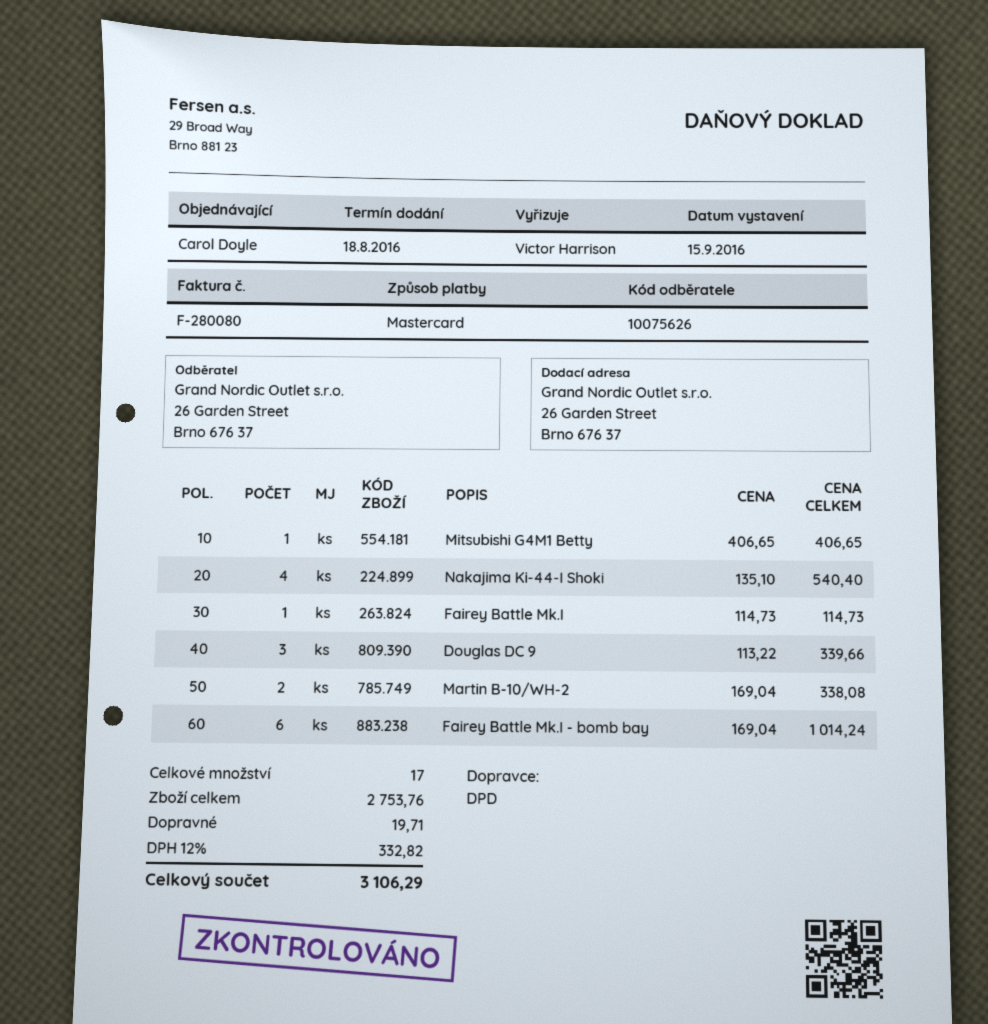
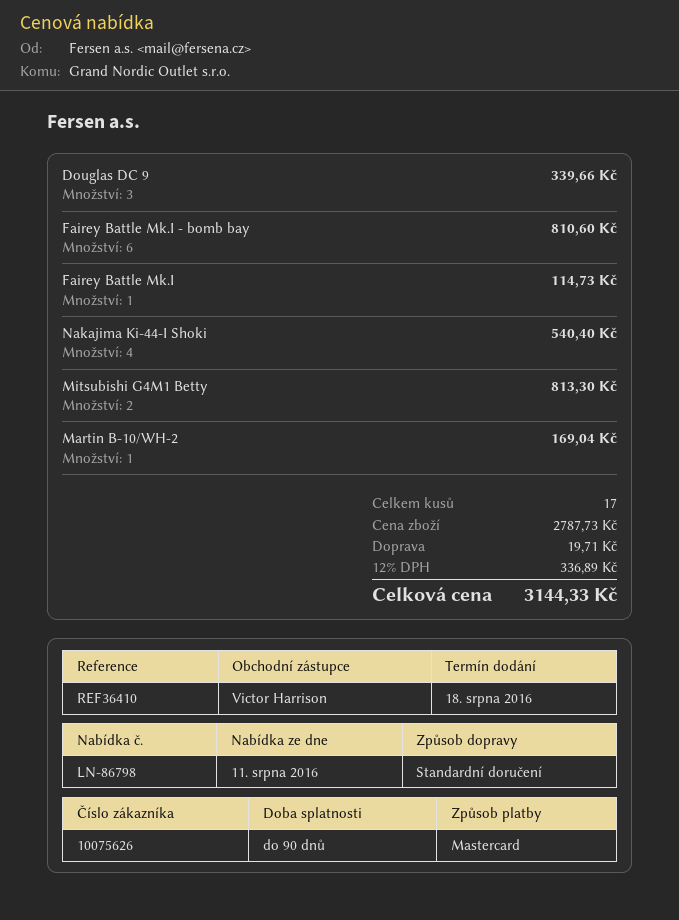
shipping method: DPD -> standard
Mitsubishi G4M1 Betty: 1 for 406.65 -> 2 for 813.30
Martin B-10/WH-2: 2 for 338.08 -> 1 for 169.04
Fairey Battle Mk.I - bomb bay: 6 for 1014.24 -> 6 for 810.60
subtotal: 2753.76 -> 2787.73
tax: 12% = 332.82 -> 12% = 336.89
total: 3106.29 -> 3144.33

